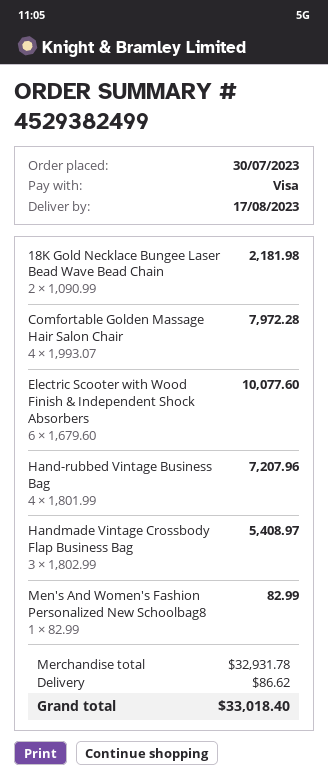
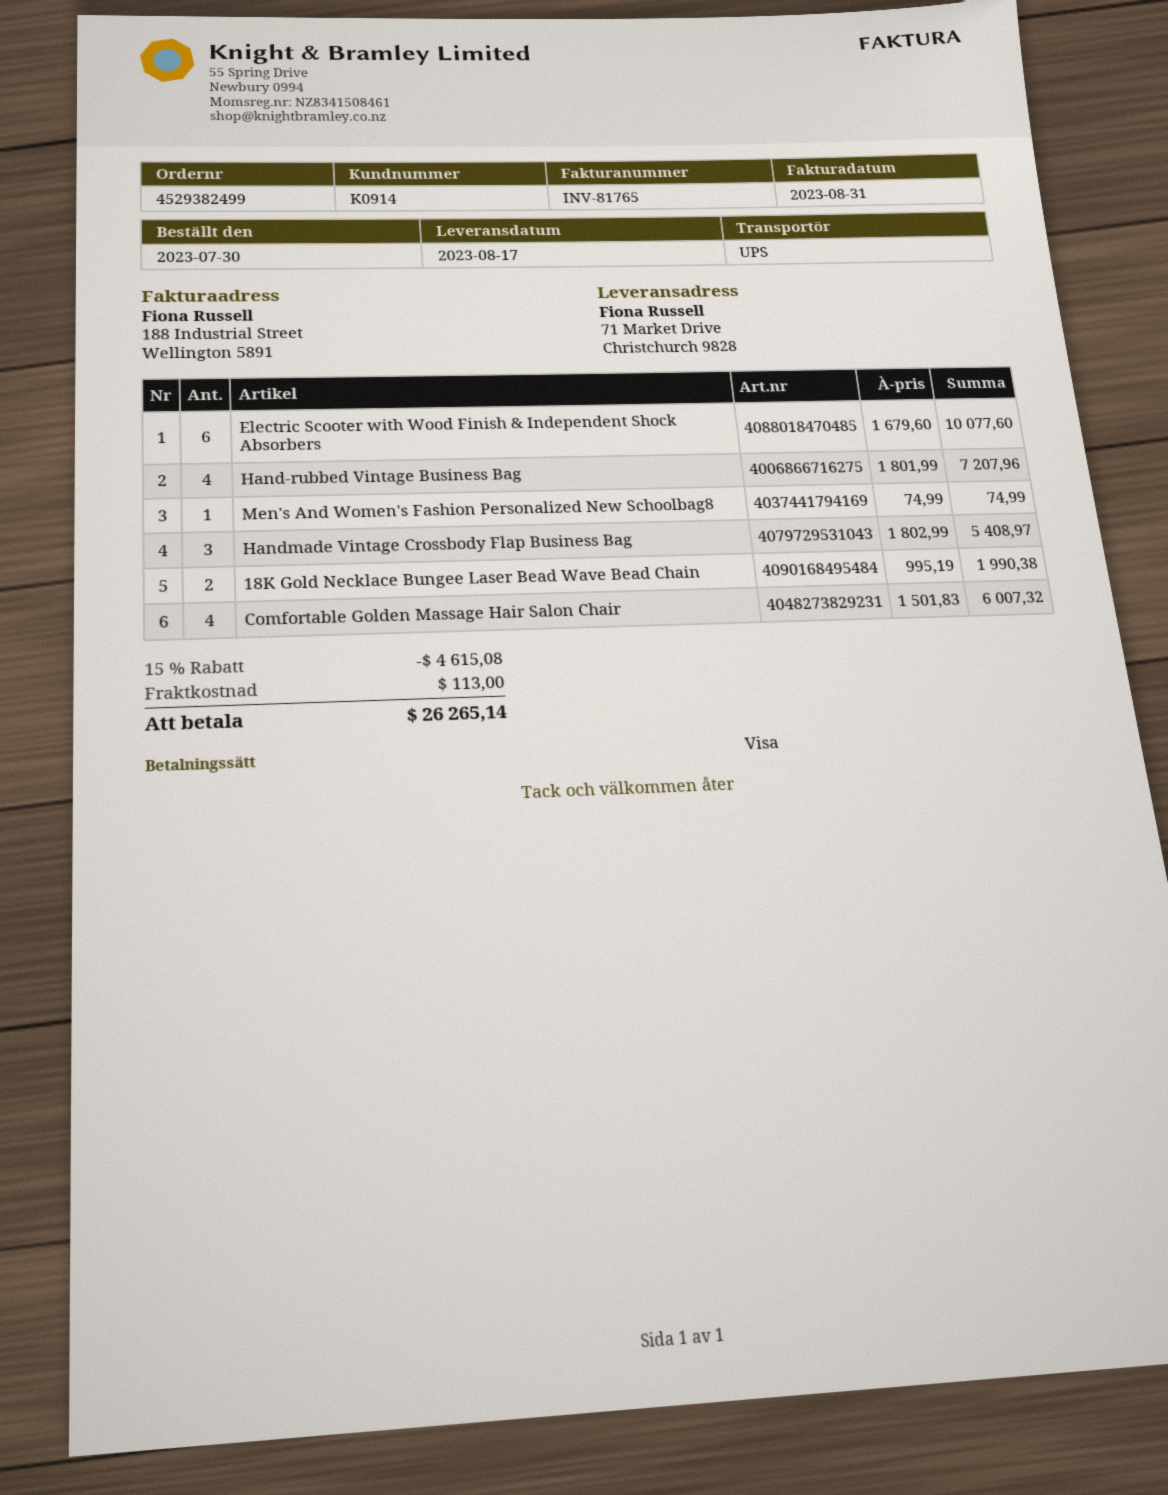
18K Gold Necklace Bungee Laser Bead Wave Bead Chain: 2 x 1090.99 = 2181.98 -> 2 x 995.19 = 1990.38
Comfortable Golden Massage Hair Salon Chair: 4 x 1993.07 = 7972.28 -> 4 x 1501.83 = 6007.32
Men's And Women's Fashion Personalized New Schoolbag8: 1 x 82.99 = 82.99 -> 1 x 74.99 = 74.99
discount: none -> 15% = 4615.08
shipping: 86.62 -> 113.00
total: 33018.40 -> 26265.14

